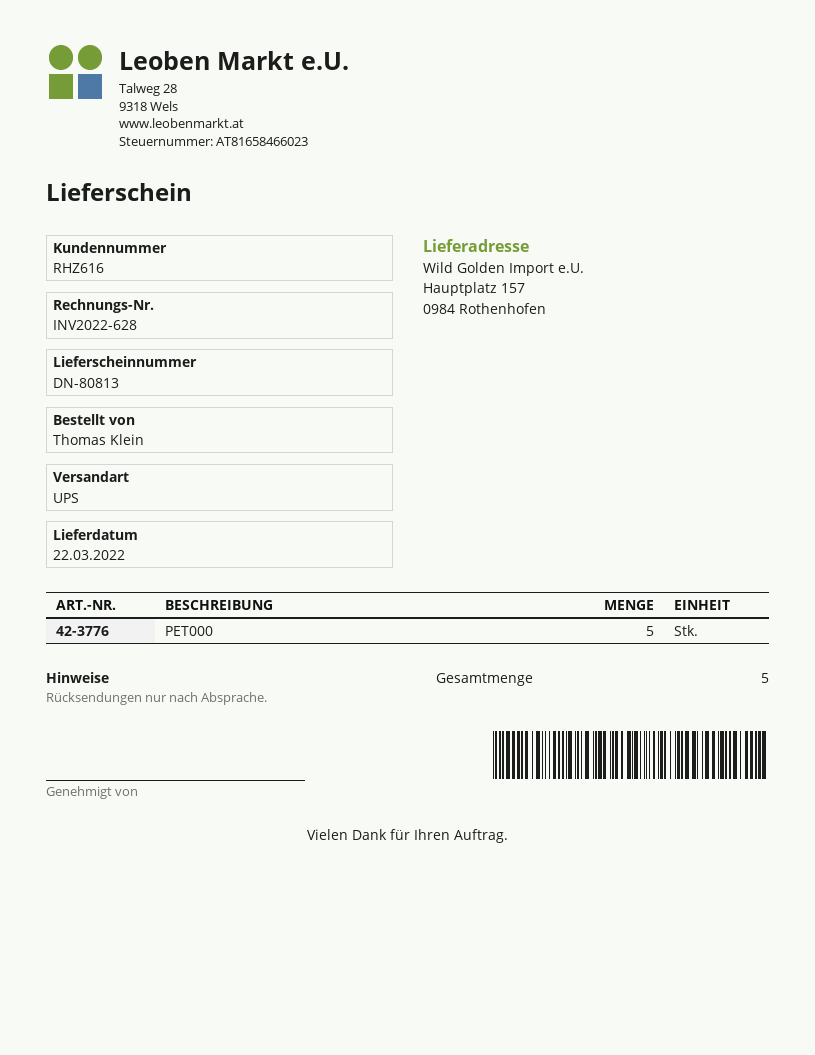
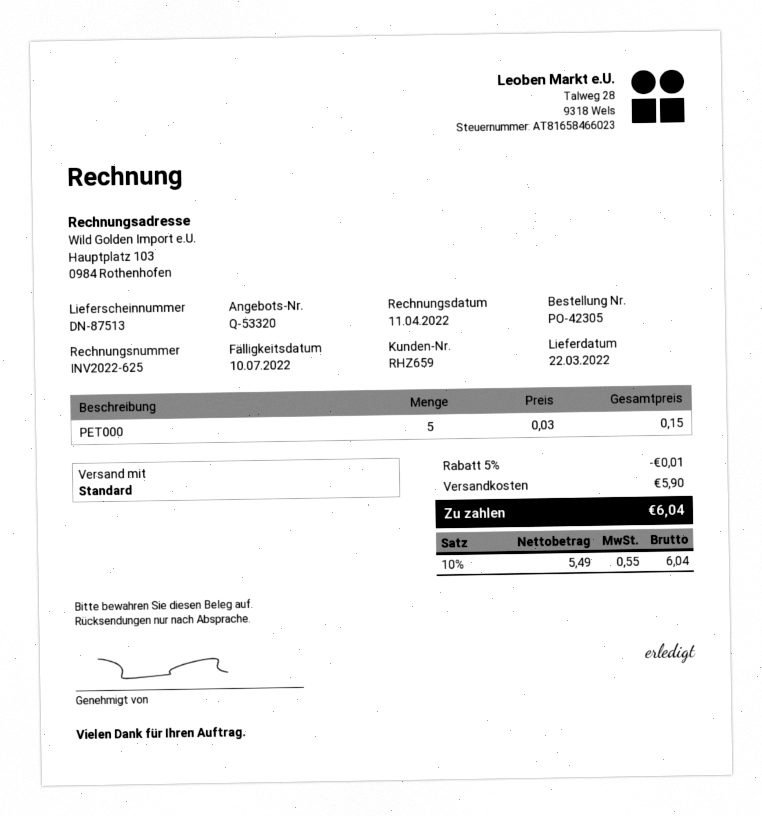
delivery note number: DN-80813 -> DN-87513
invoice number: INV2022-628 -> INV2022-625
customer number: RHZ616 -> RHZ659
shipping method: UPS -> standard

